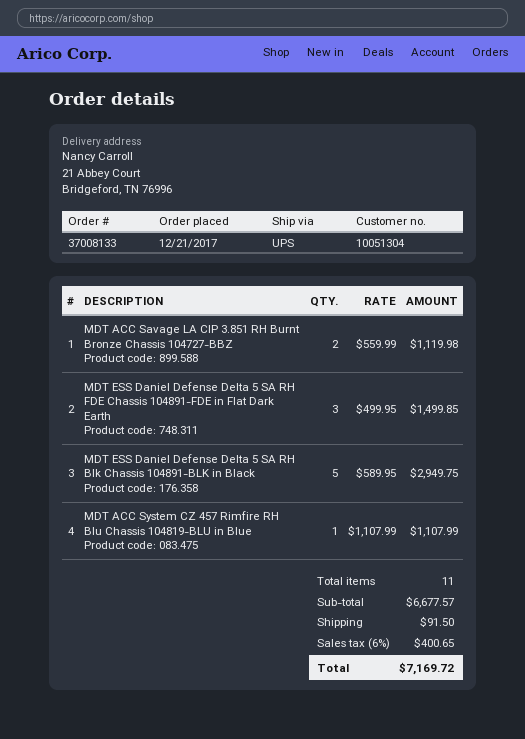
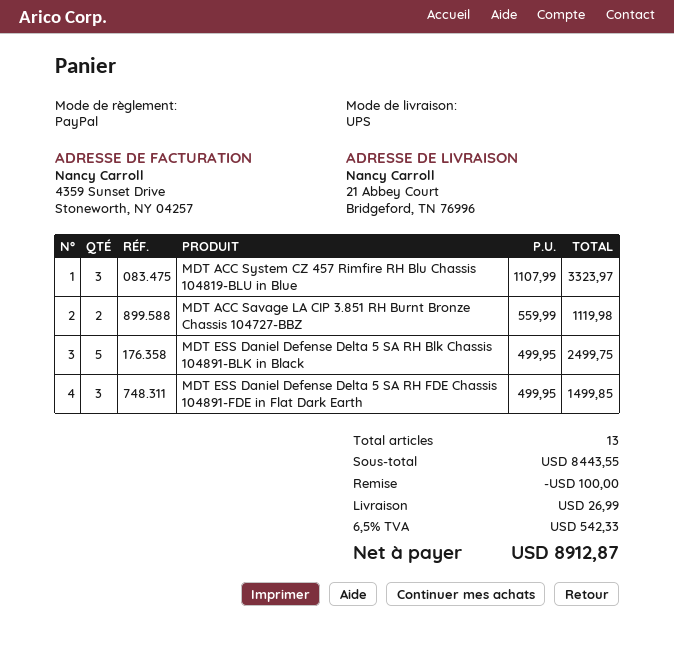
MDT ESS Daniel Defense Delta 5 SA RH Blk Chassis 104891-BLK in Black: 5 x 589.95 = 2949.75 -> 5 x 499.95 = 2499.75
MDT ACC System CZ 457 Rimfire RH Blu Chassis 104819-BLU in Blue: 1 x 1107.99 = 1107.99 -> 3 x 1107.99 = 3323.97
total quantity: 11 -> 13
subtotal: 6677.57 -> 8443.55
discount: none -> 100.00
shipping: 91.50 -> 26.99
tax: 6% = 400.65 -> 6.5% = 542.33
total: 7169.72 -> 8912.87

